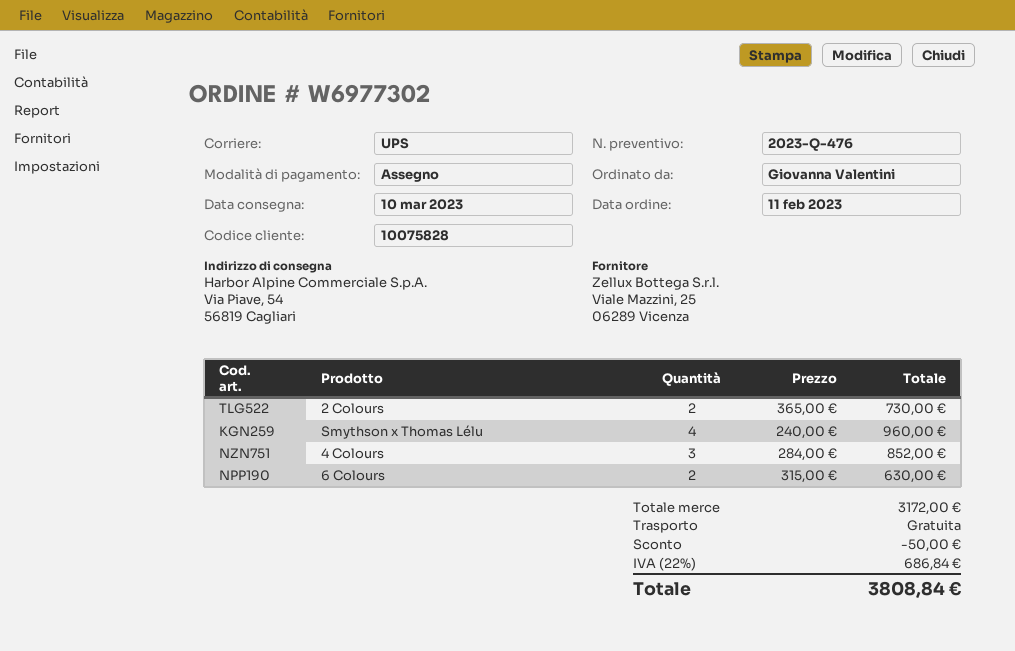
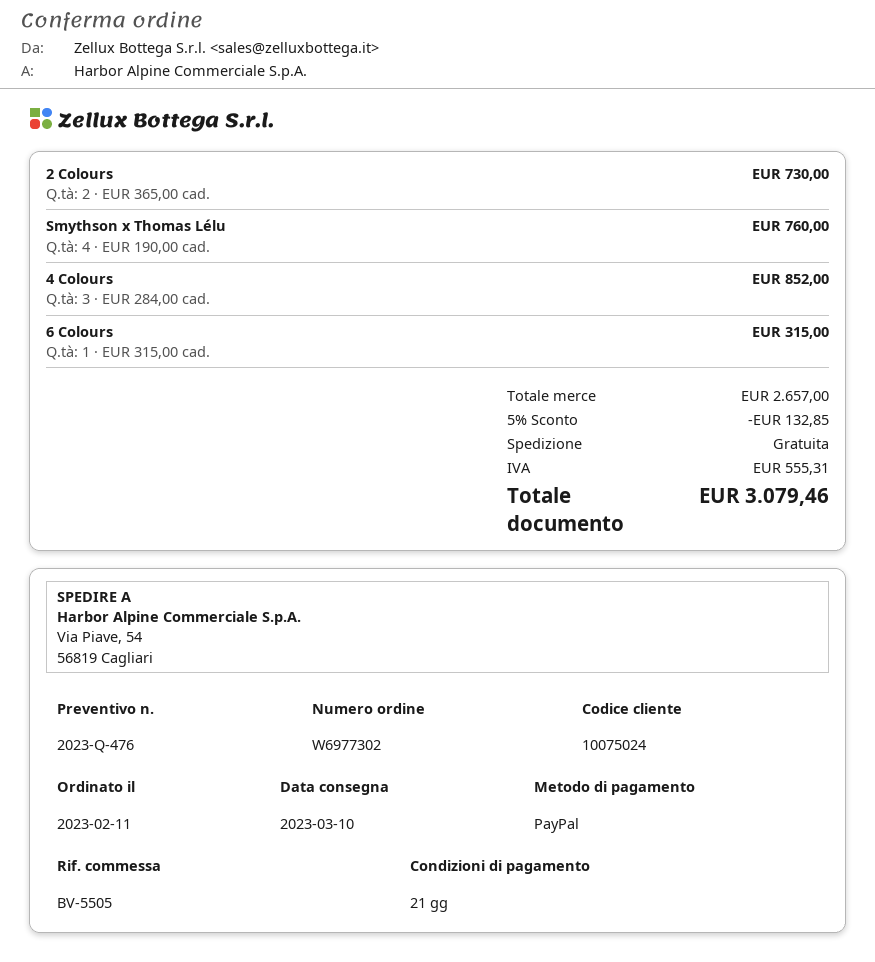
customer number: 10075828 -> 10075024
payment method: cheque -> PayPal
Smythson x Thomas Lélu: 4 x 240.00 = 960.00 -> 4 x 190.00 = 760.00
6 Colours: 2 x 315.00 = 630.00 -> 1 x 315.00 = 315.00
subtotal: 3172.00 -> 2657.00
discount: 50.00 -> 132.85
tax: 686.84 -> 555.31
total: 3808.84 -> 3079.46

